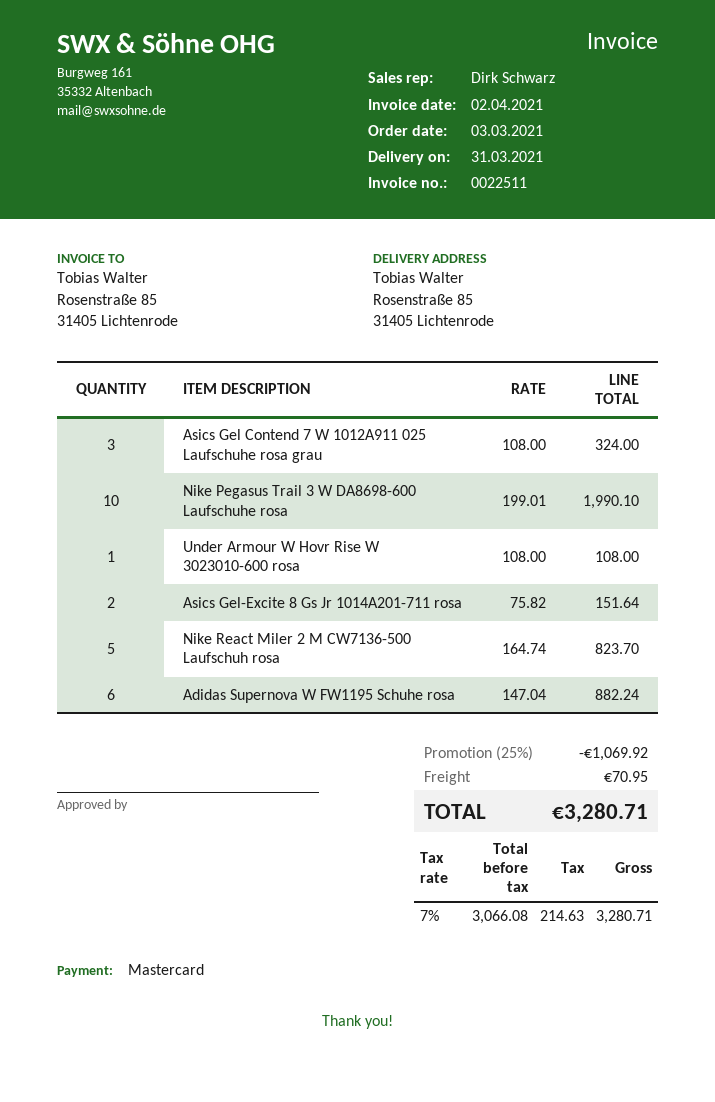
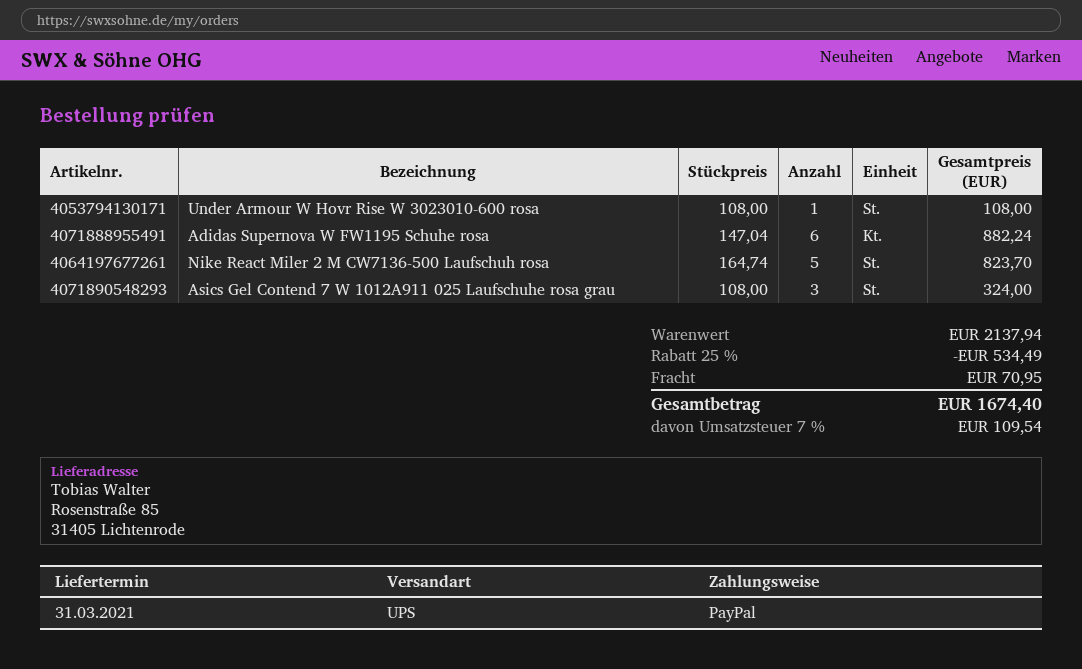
payment method: Mastercard -> PayPal
Nike Pegasus Trail 3 W DA8698-600 Laufschuhe rosa: 10 x 199.01 = 1990.10 -> none
Asics Gel-Excite 8 Gs Jr 1014A201-711 rosa: 2 x 75.82 = 151.64 -> none
discount: 25% = 1069.92 -> 25% = 534.49
tax: 7% = 214.63 -> 7% = 109.54
total: 3280.71 -> 1674.40

